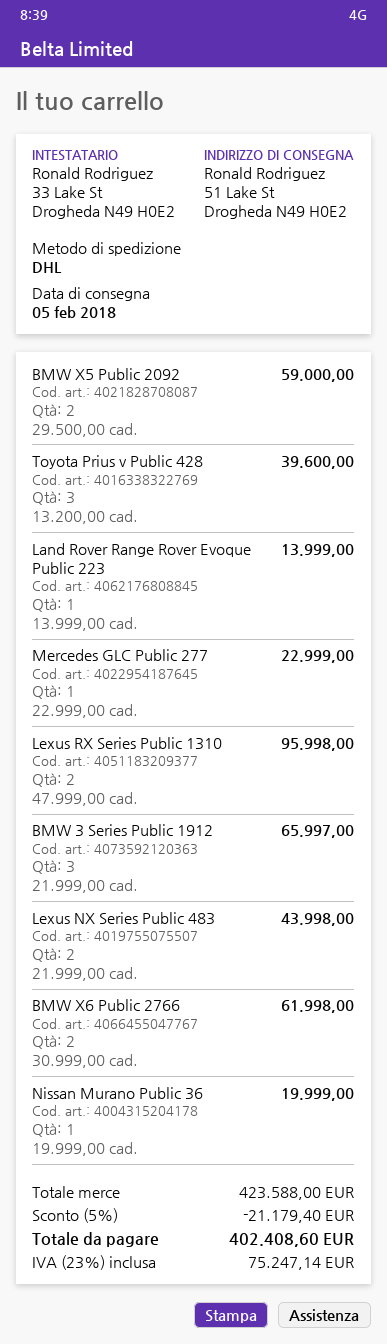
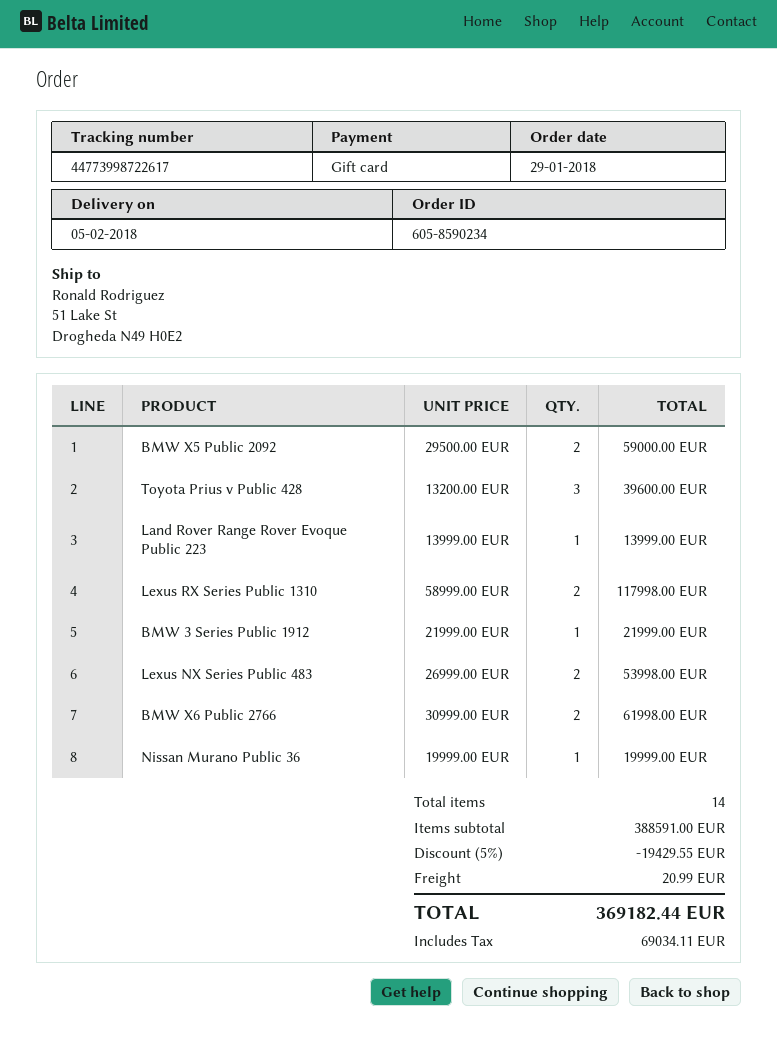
Mercedes GLC Public 277: 1 x 22999.00 = 22999.00 -> none
Lexus RX Series Public 1310: 2 x 47999.00 = 95998.00 -> 2 x 58999.00 = 117998.00
BMW 3 Series Public 1912: 3 x 21999.00 = 65997.00 -> 1 x 21999.00 = 21999.00
Lexus NX Series Public 483: 2 x 21999.00 = 43998.00 -> 2 x 26999.00 = 53998.00
subtotal: 423588.00 -> 388591.00
discount: 5% = 21179.40 -> 5% = 19429.55
shipping: none -> 20.99
tax: 75247.14 -> 69034.11
total: 402408.60 -> 369182.44

